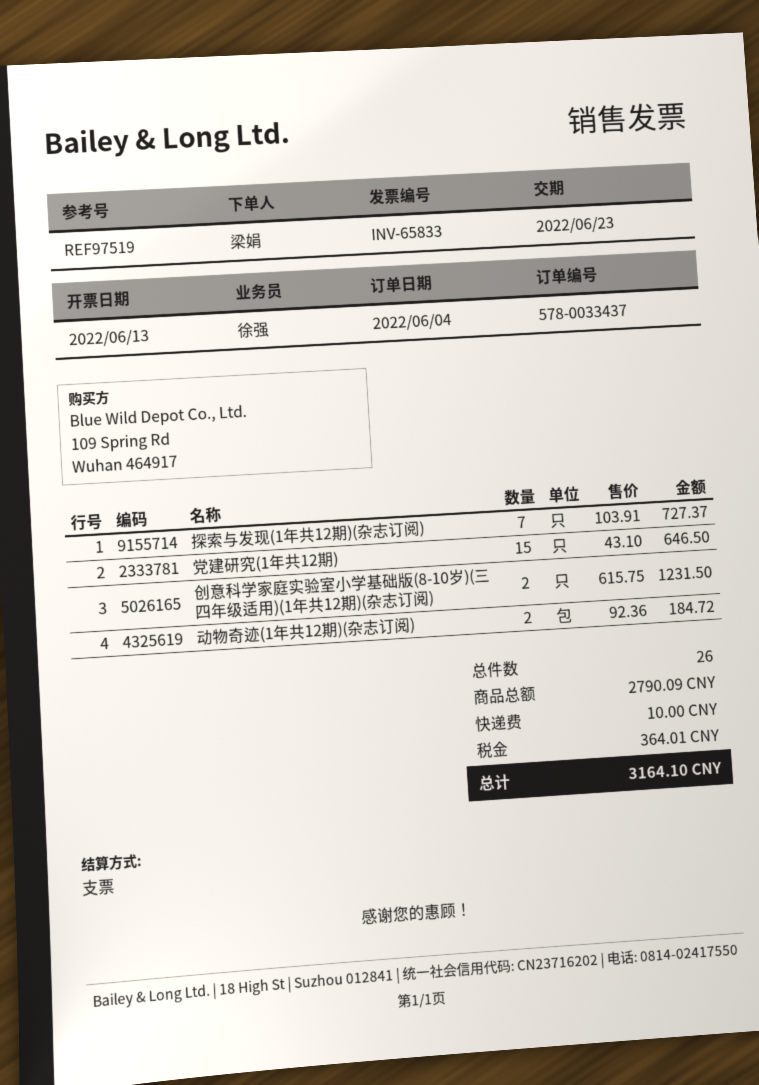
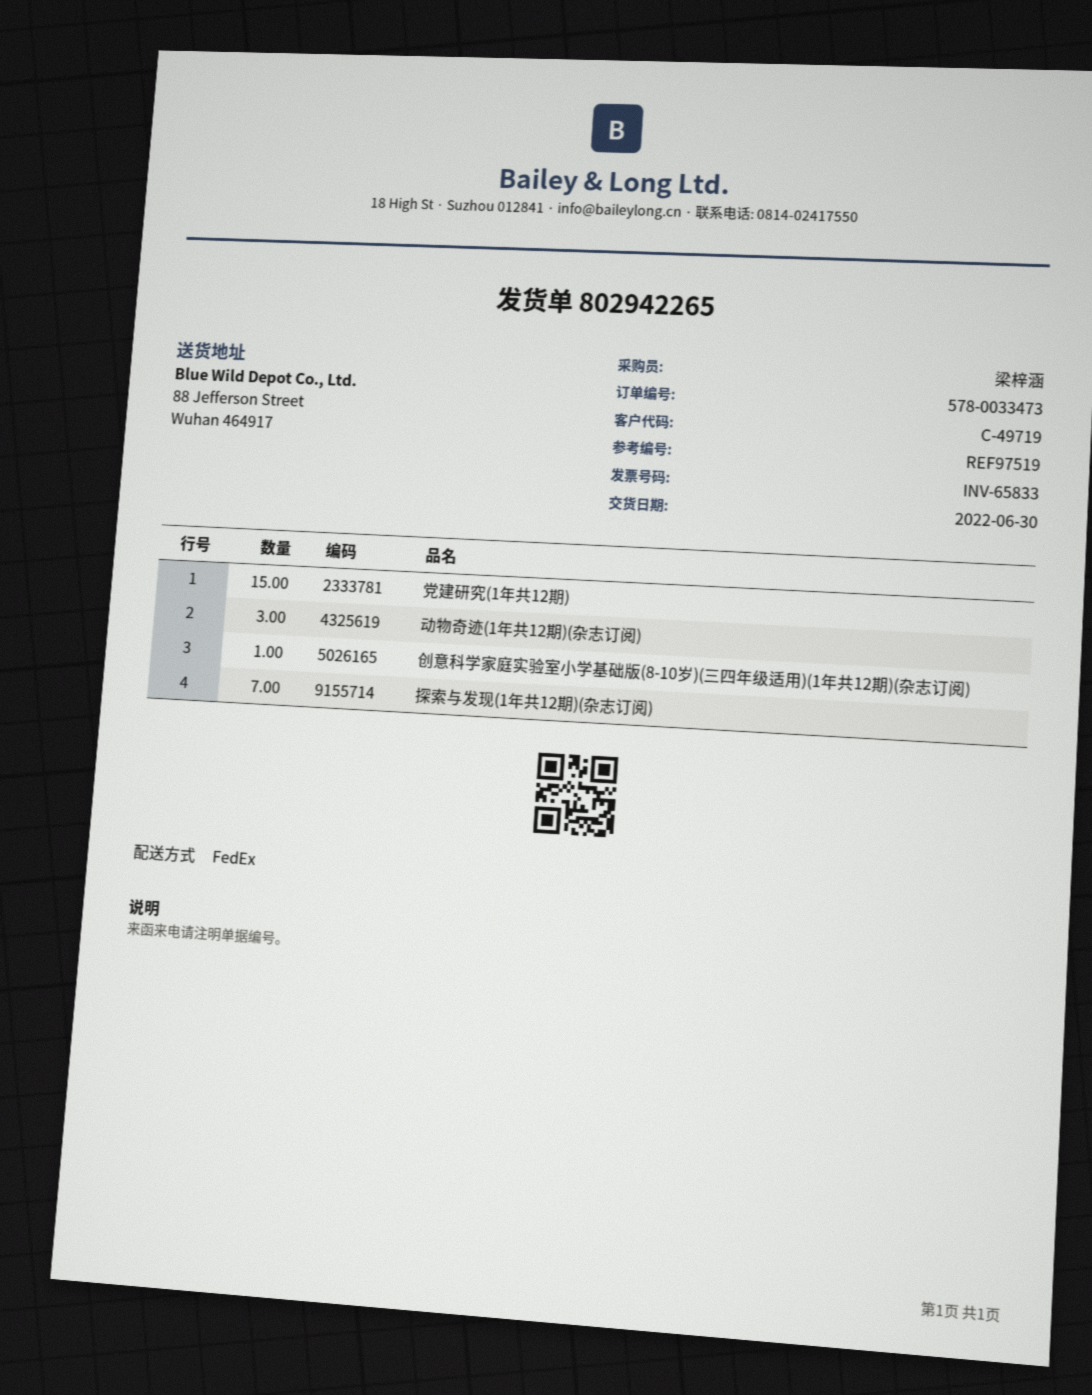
order number: 578-0033437 -> 578-0033473
delivery date: 2022-06-23 -> 2022-06-30
ordered by: 梁娟 -> 梁梓涵
创意科学家庭实验室小学基础版(8-10岁)(三四年级适用)(1年共12期)(杂志订阅): 2 -> 1
动物奇迹(1年共12期)(杂志订阅): 2 -> 3

